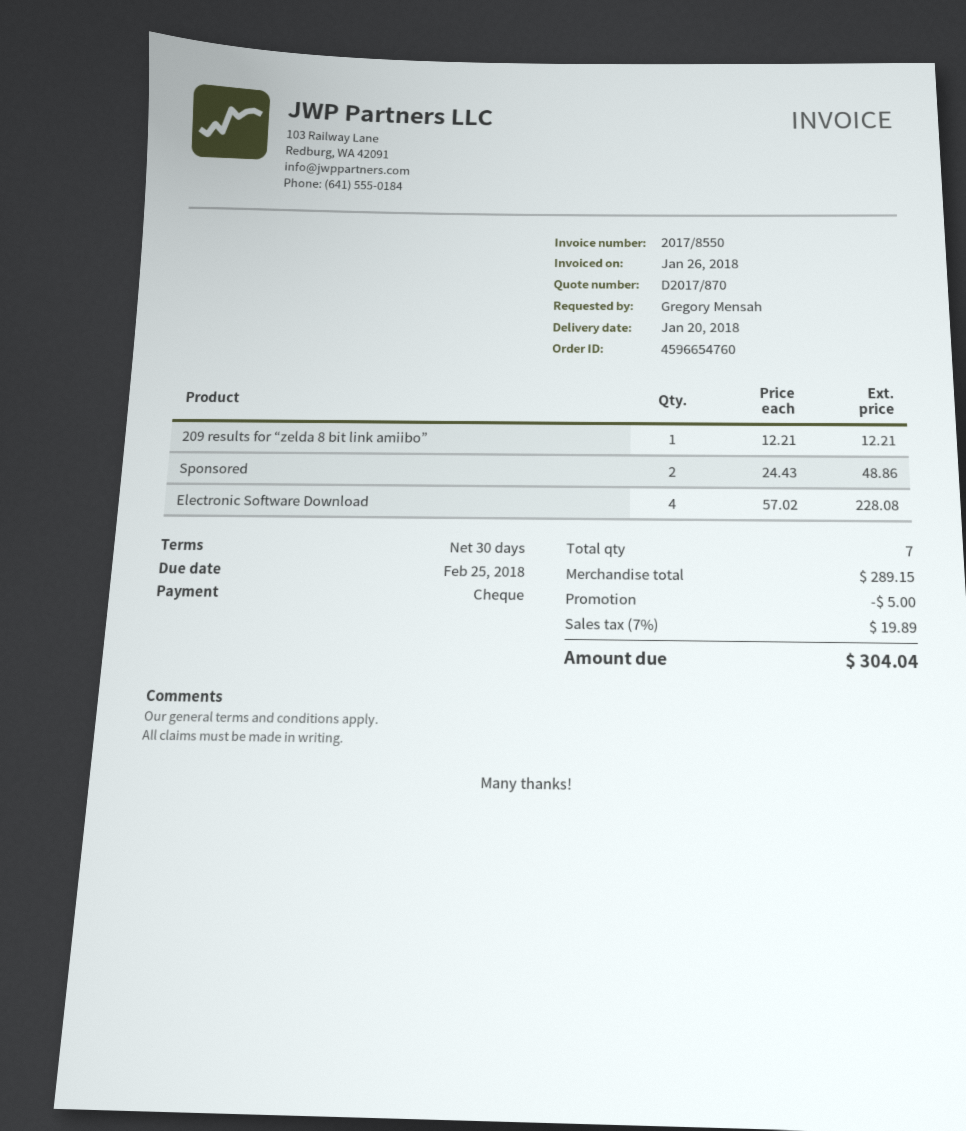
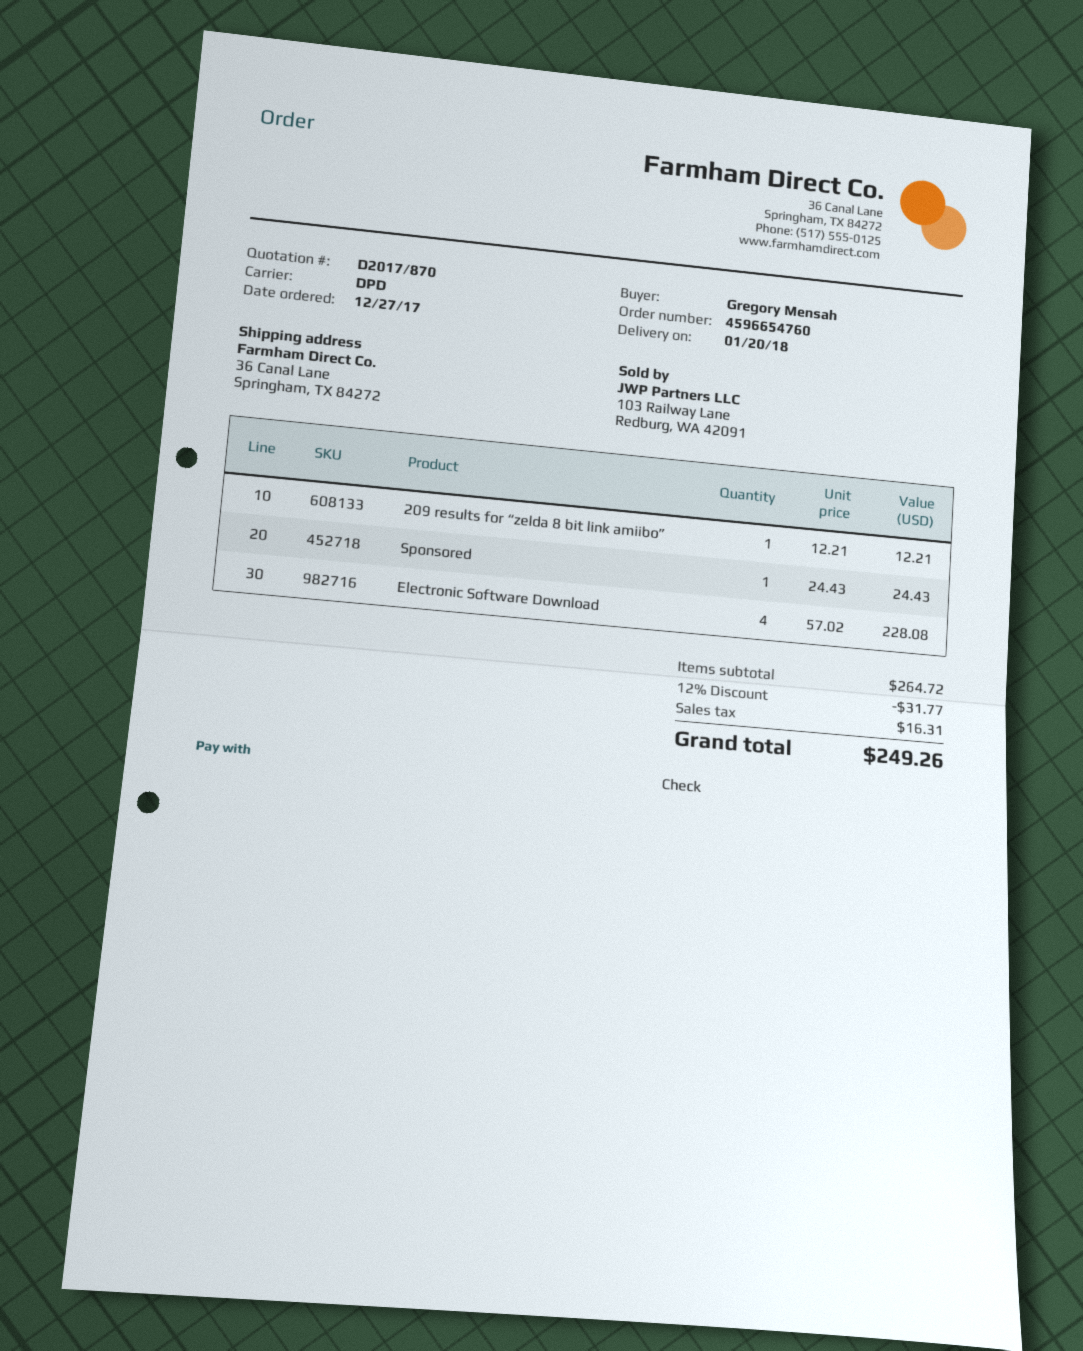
Sponsored: 2 x 24.43 = 48.86 -> 1 x 24.43 = 24.43
subtotal: 289.15 -> 264.72
discount: 5.00 -> 31.77
tax: 19.89 -> 16.31
total: 304.04 -> 249.26

